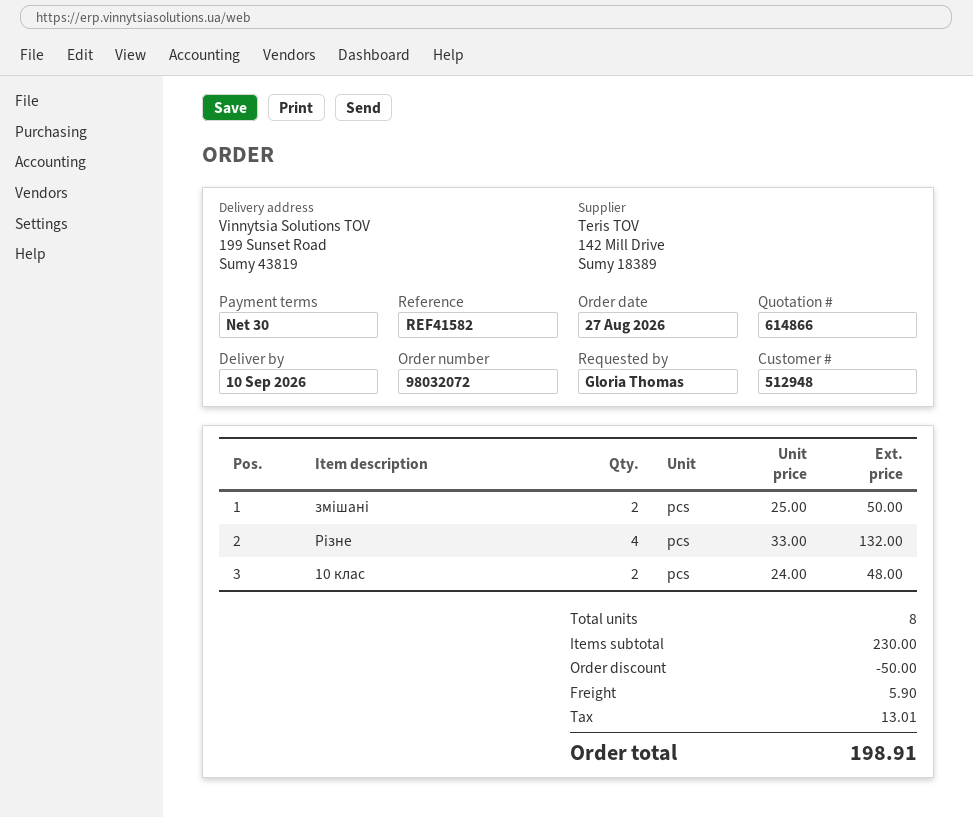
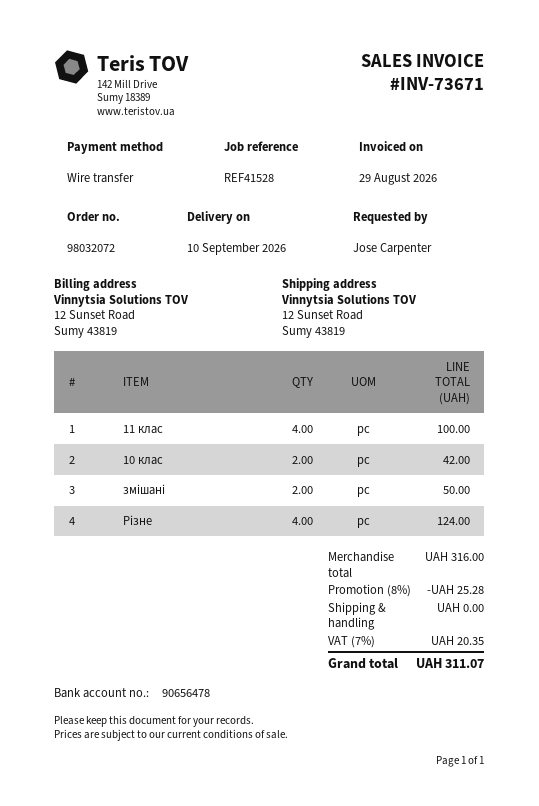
reference: REF41582 -> REF41528
ordered by: Gloria Thomas -> Jose Carpenter
ship to: 199 Sunset Road, Sumy 43819 -> 12 Sunset Road, Sumy 43819
Різне: 4 for 132.00 -> 4 for 124.00
10 клас: 2 for 48.00 -> 2 for 42.00
11 клас: none -> 4 for 100.00
subtotal: 230.00 -> 316.00
discount: 50.00 -> 25.28
shipping: 5.90 -> 0.00
tax: 13.01 -> 20.35
total: 198.91 -> 311.07

